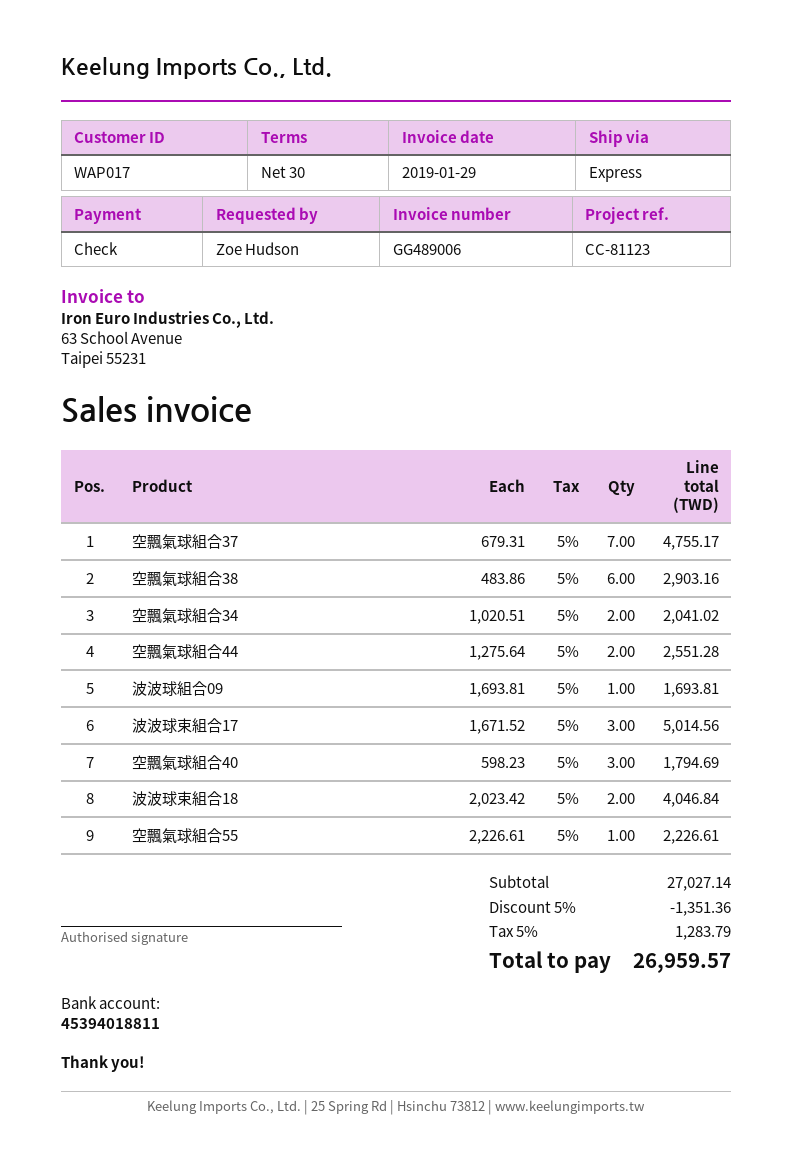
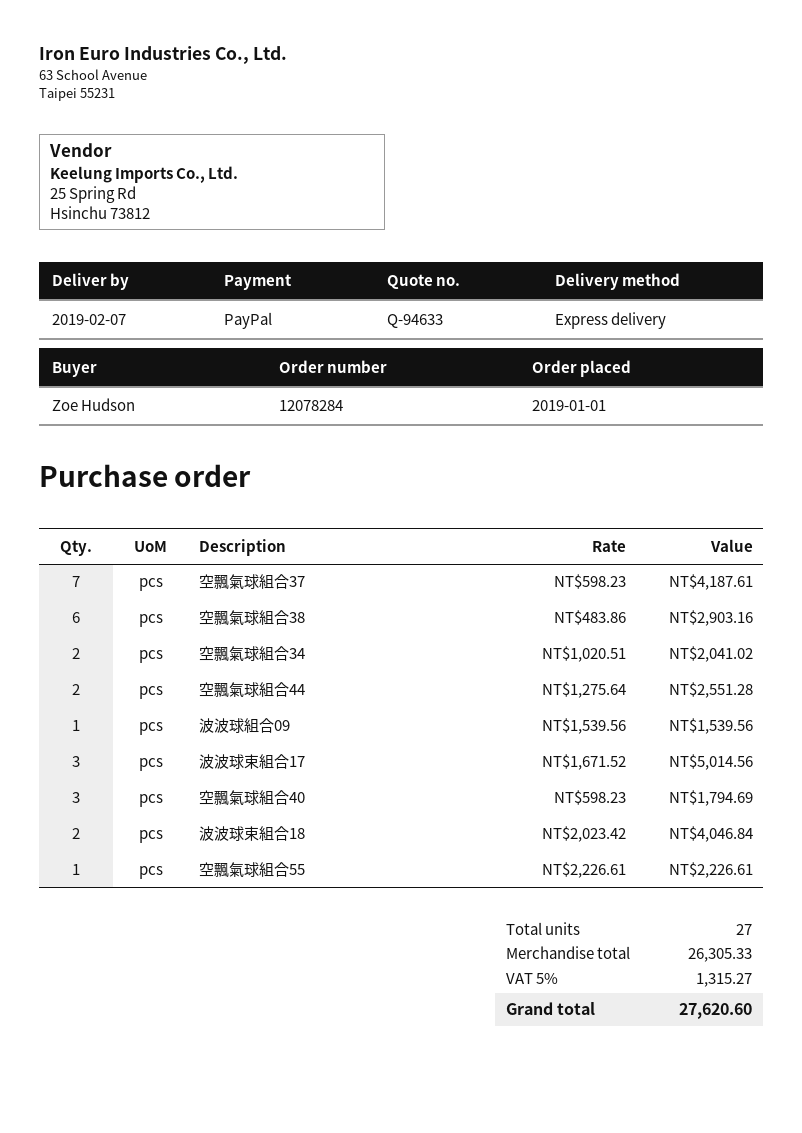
payment method: cheque -> PayPal
空飄氣球組合37: 7 x 679.31 = 4755.17 -> 7 x 598.23 = 4187.61
波波球組合09: 1 x 1693.81 = 1693.81 -> 1 x 1539.56 = 1539.56
subtotal: 27027.14 -> 26305.33
discount: 5% = 1351.36 -> none
tax: 5% = 1283.79 -> 5% = 1315.27
total: 26959.57 -> 27620.60

